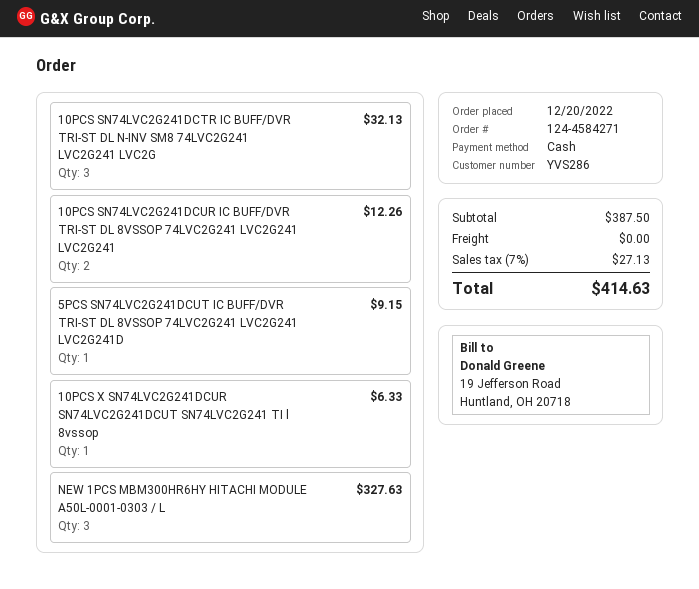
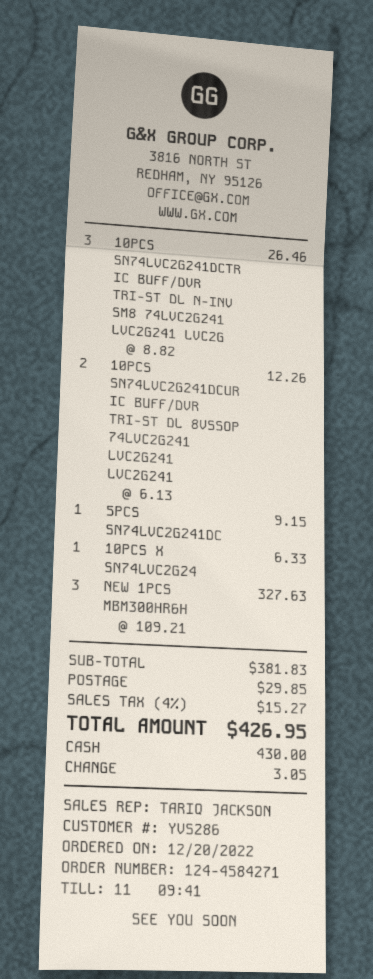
10PCS SN74LVC2G241DCTR IC BUFF/DVR TRI-ST DL N-INV SM8 74LVC2G241 LVC2G241 LVC2G: 3 for 32.13 -> 3 for 26.46
subtotal: 387.50 -> 381.83
shipping: 0.00 -> 29.85
tax: 7% = 27.13 -> 4% = 15.27
total: 414.63 -> 426.95

